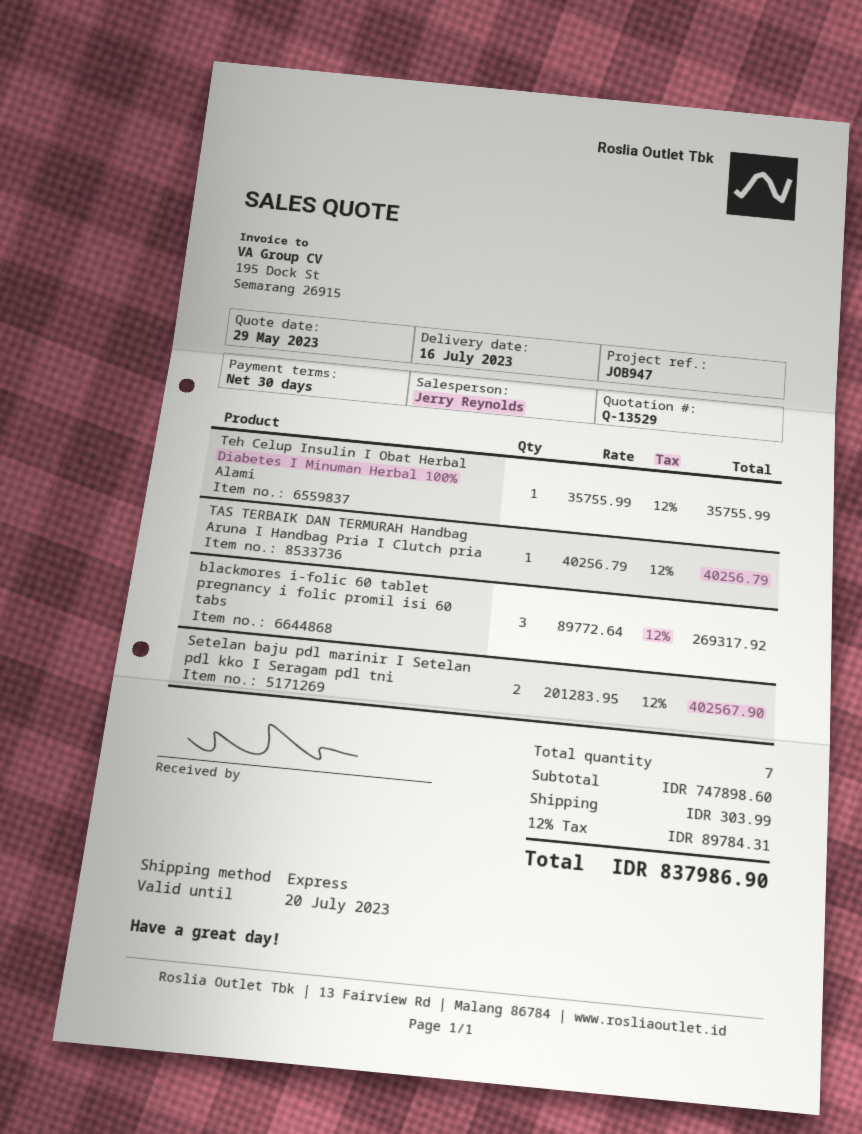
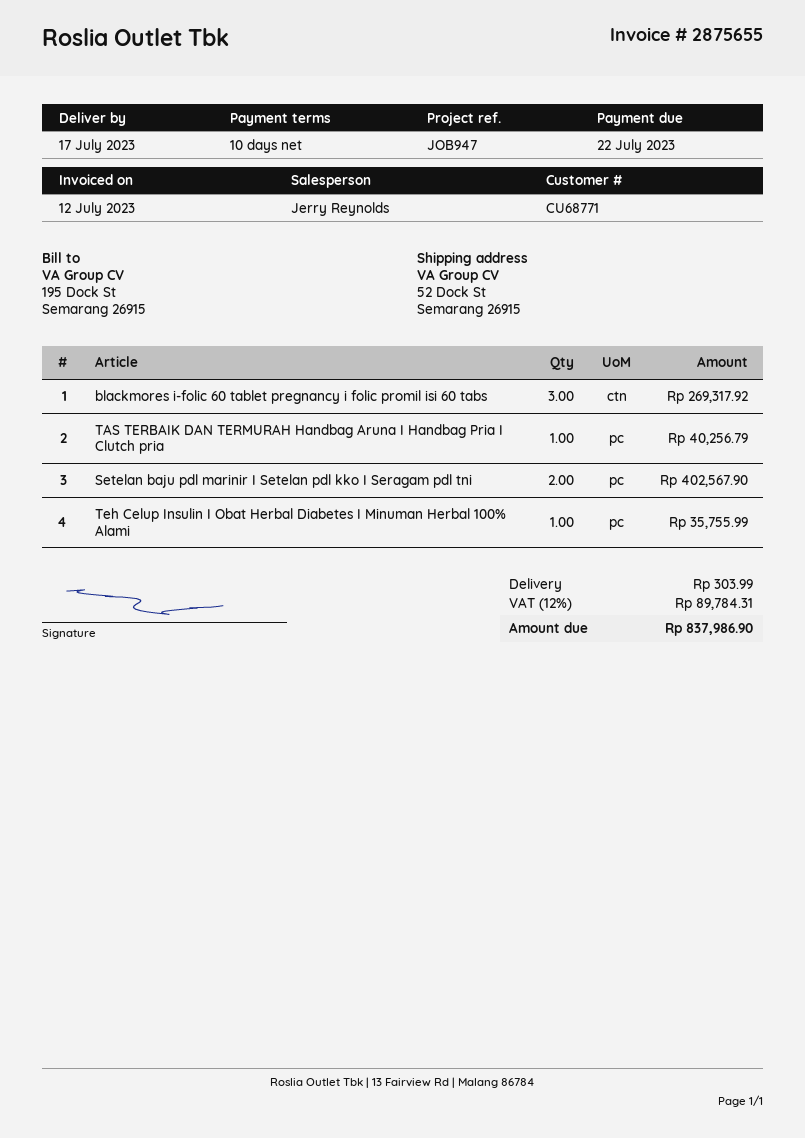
delivery date: 2023-07-16 -> 2023-07-17
payment terms: 30 days -> 10 days

